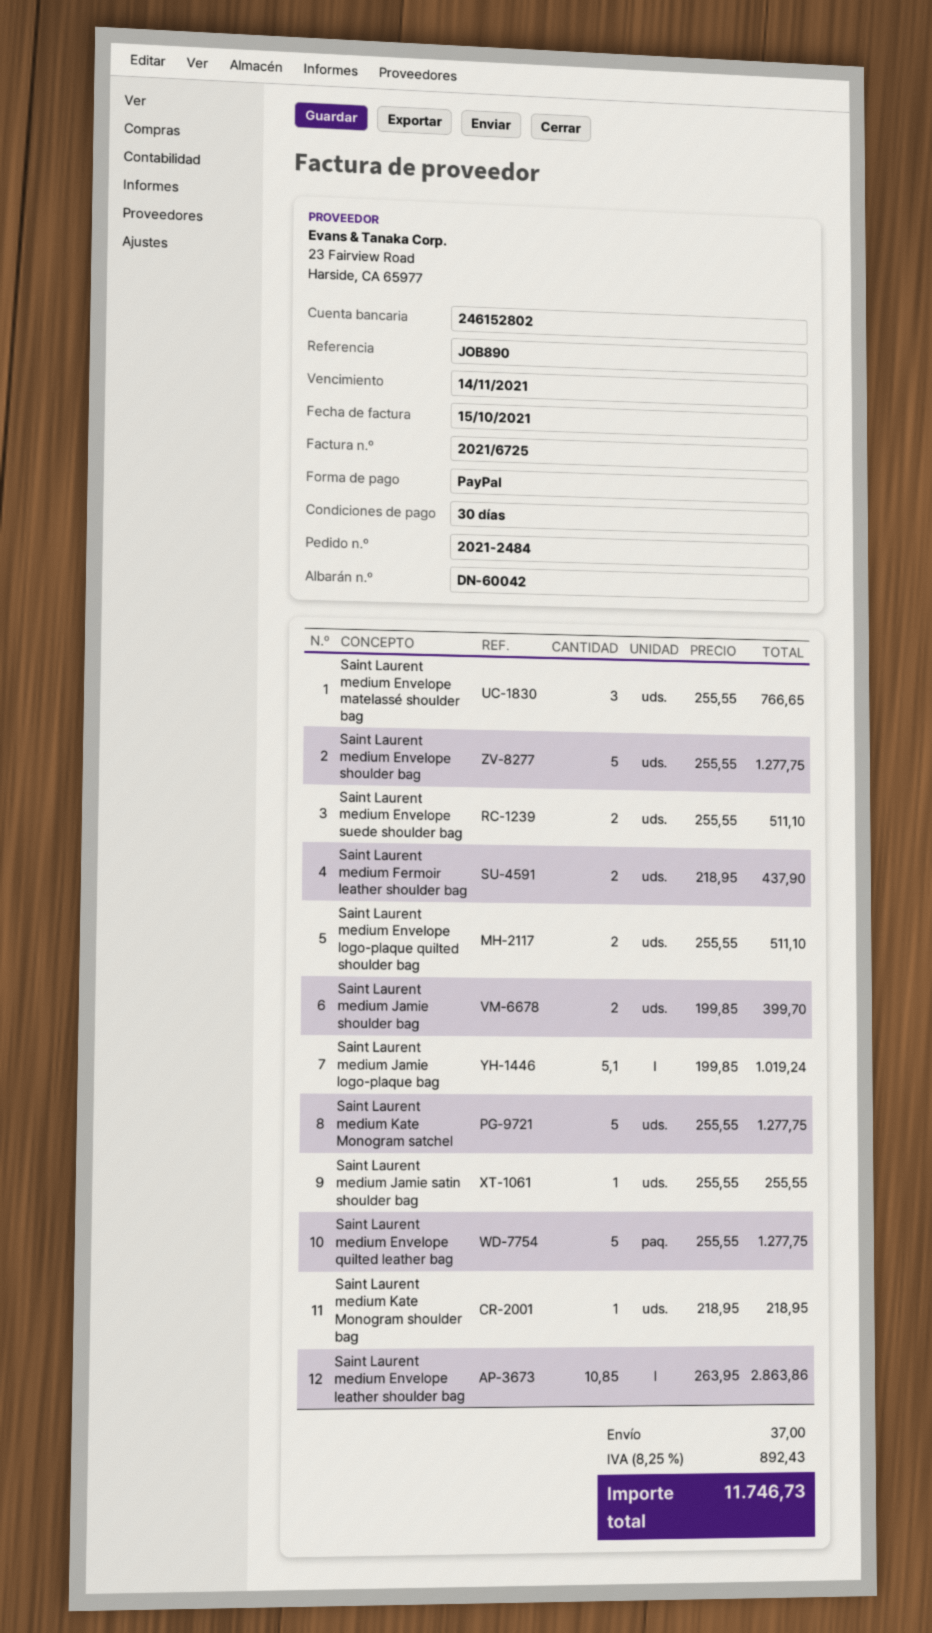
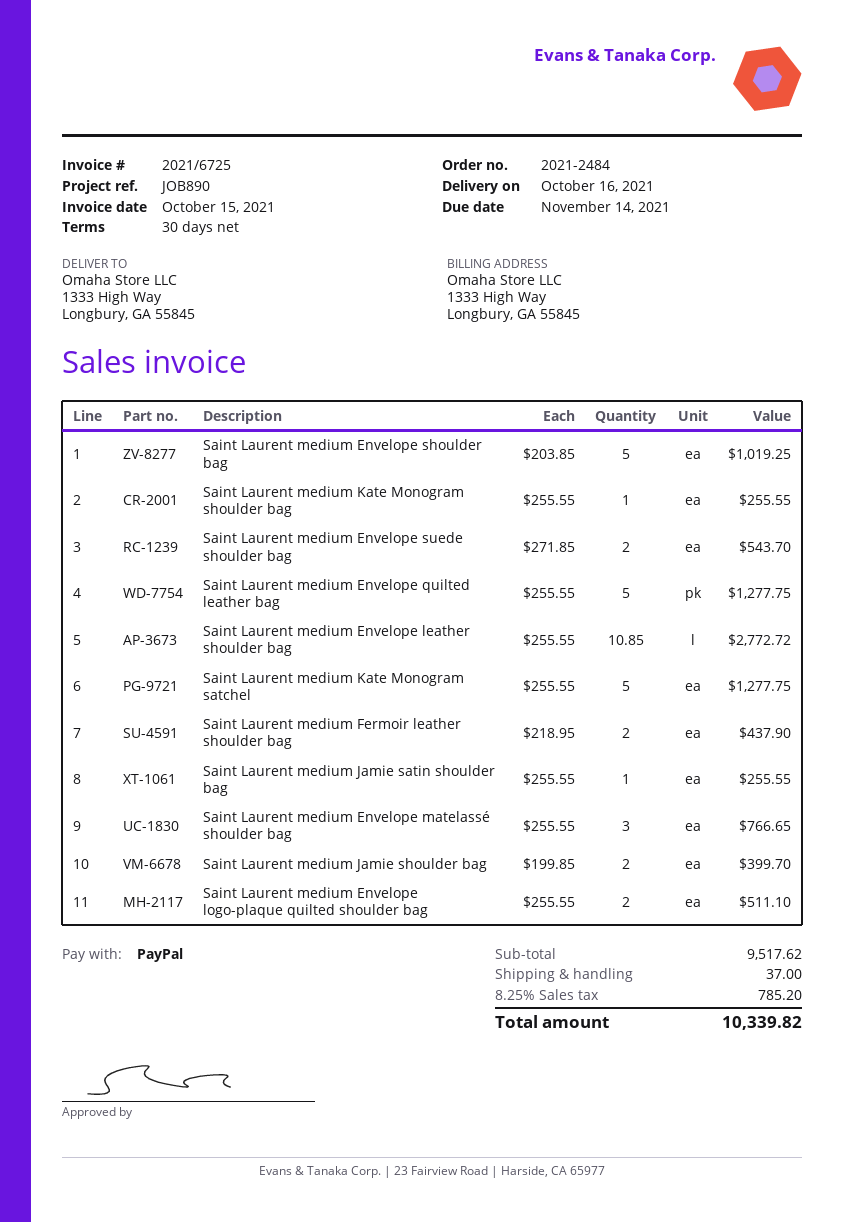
Saint Laurent medium Envelope shoulder bag: 5 x 255.55 = 1277.75 -> 5 x 203.85 = 1019.25
Saint Laurent medium Envelope suede shoulder bag: 2 x 255.55 = 511.10 -> 2 x 271.85 = 543.70
Saint Laurent medium Jamie logo-plaque bag: 5.1 x 199.85 = 1019.24 -> none
Saint Laurent medium Kate Monogram shoulder bag: 1 x 218.95 = 218.95 -> 1 x 255.55 = 255.55
Saint Laurent medium Envelope leather shoulder bag: 10.85 x 263.95 = 2863.86 -> 10.85 x 255.55 = 2772.72
tax: 8.25% = 892.43 -> 8.25% = 785.20
total: 11746.73 -> 10339.82

